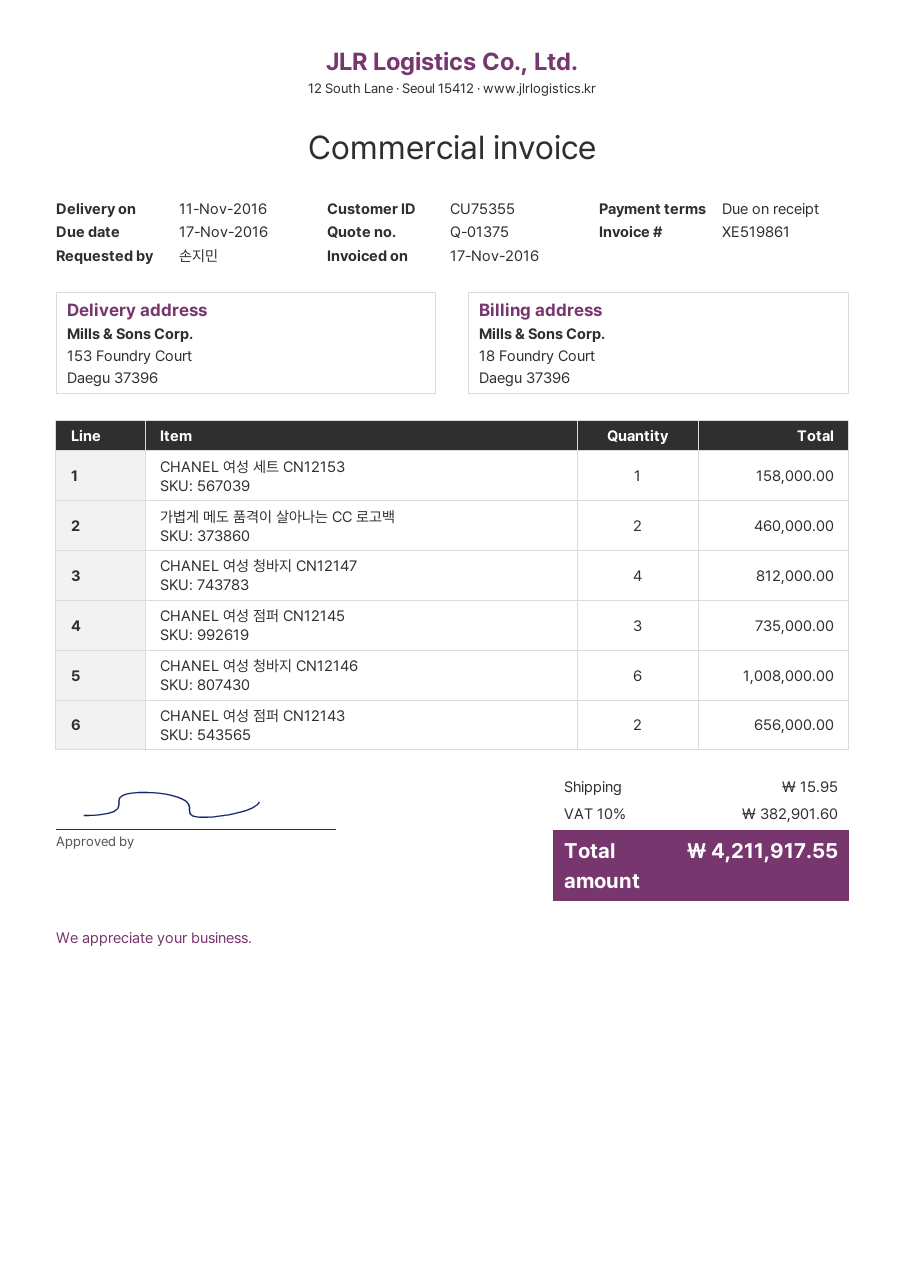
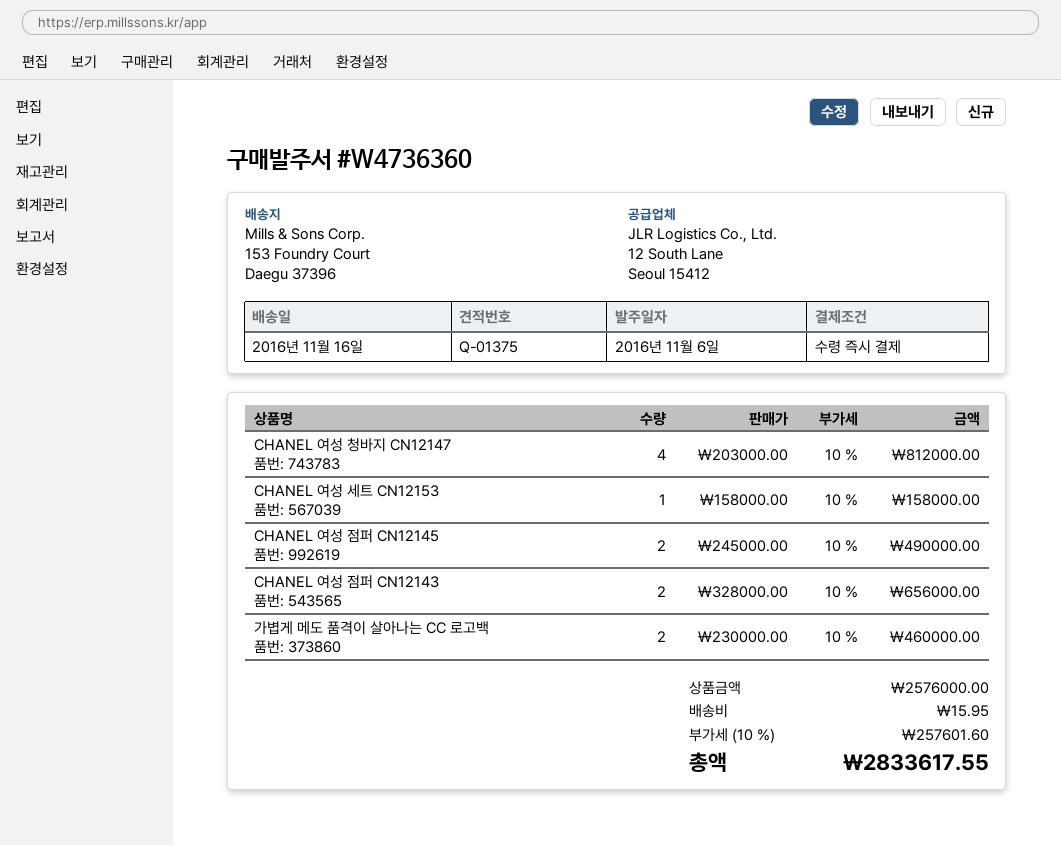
delivery date: 2016-11-11 -> 2016-11-16
CHANEL 여성 점퍼 CN12145: 3 for 735000.00 -> 2 for 490000.00
CHANEL 여성 청바지 CN12146: 6 for 1008000.00 -> none
tax: 10% = 382901.60 -> 10% = 257601.60
total: 4211917.55 -> 2833617.55

